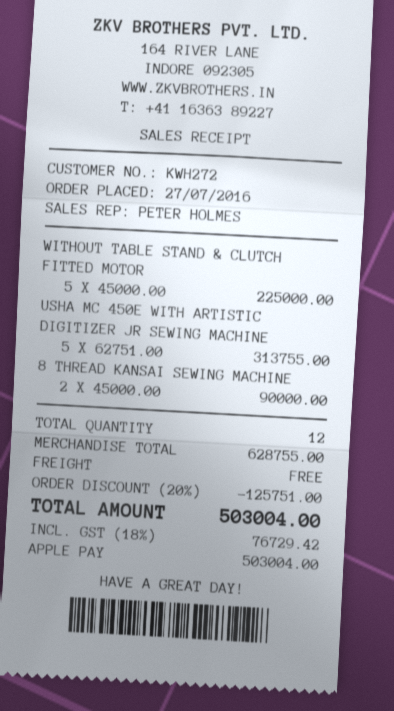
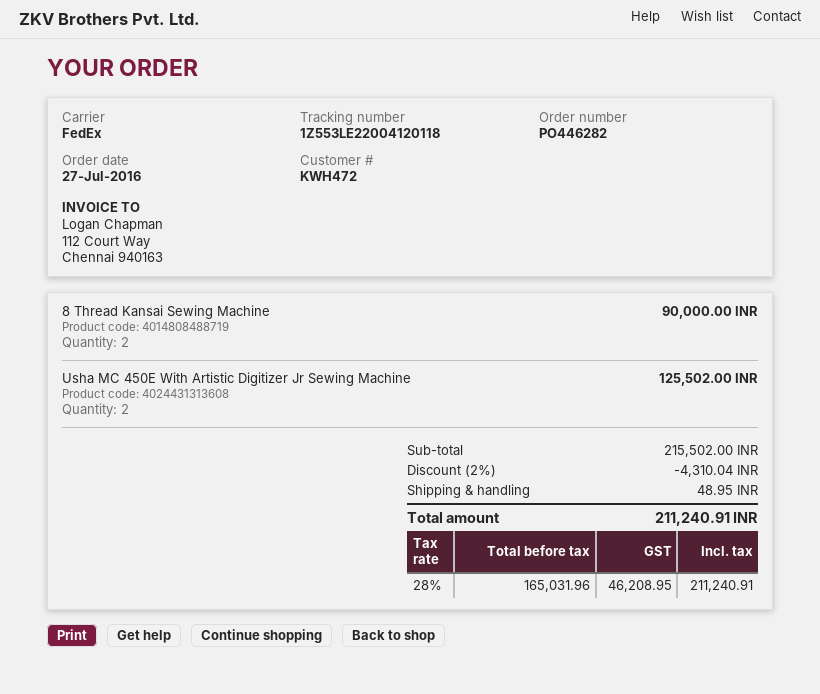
customer number: KWH272 -> KWH472
WITHOUT TABLE STAND & CLUTCH FITTED MOTOR: 5 for 225000.00 -> none
USHA MC 450E WITH ARTISTIC DIGITIZER JR SEWING MACHINE: 5 for 313755.00 -> 2 for 125502.00
subtotal: 628755.00 -> 215502.00
discount: 20% = 125751.00 -> 2% = 4310.04
shipping: 0.00 -> 48.95
tax: 18% = 76729.42 -> 28% = 46208.95
total: 503004.00 -> 211240.91

